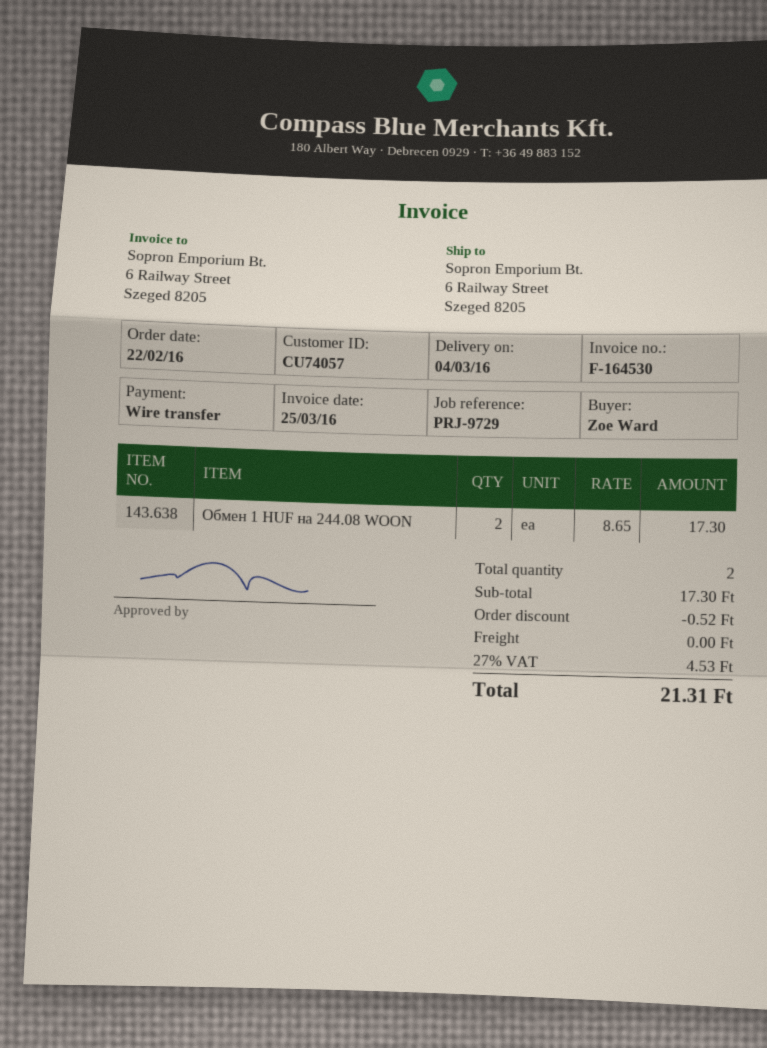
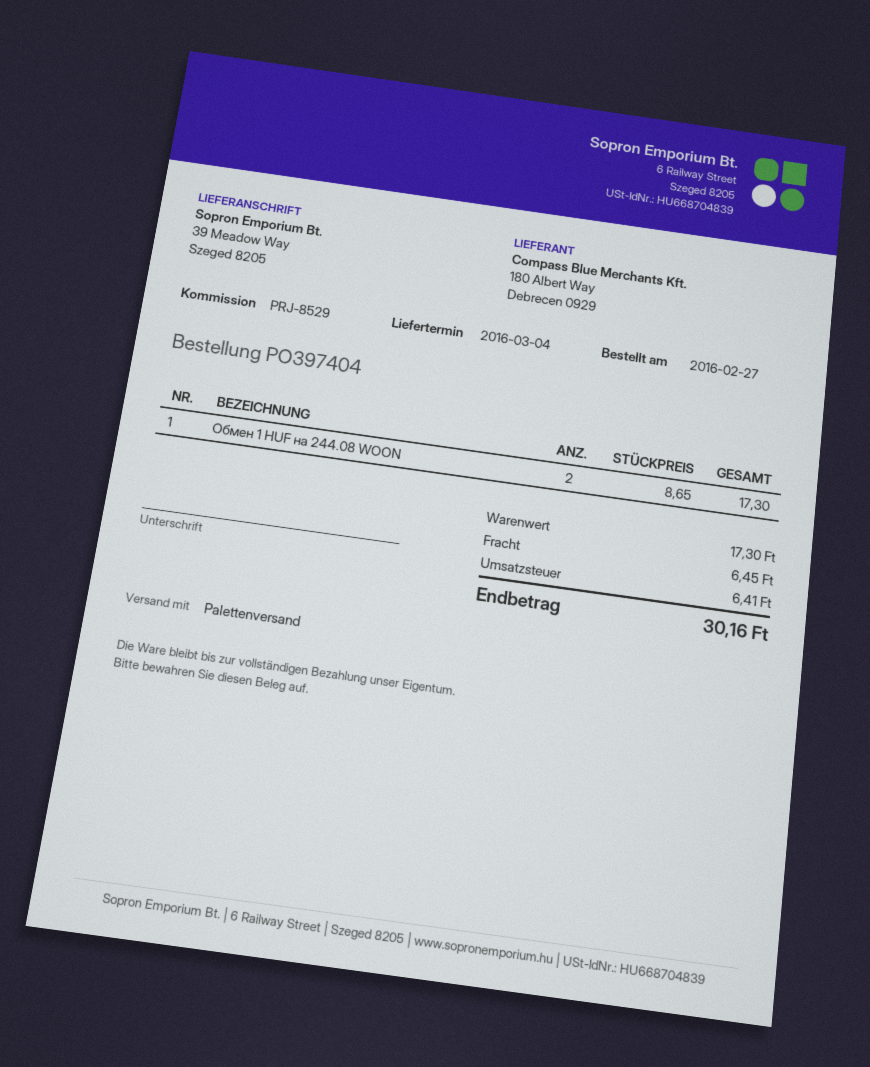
order date: 2016-02-22 -> 2016-02-27
reference: PRJ-9729 -> PRJ-8529
ship to: 6 Railway Street, Szeged 8205 -> 39 Meadow Way, Szeged 8205
discount: 0.52 -> none
shipping: 0.00 -> 6.45
tax: 4.53 -> 6.41
total: 21.31 -> 30.16

